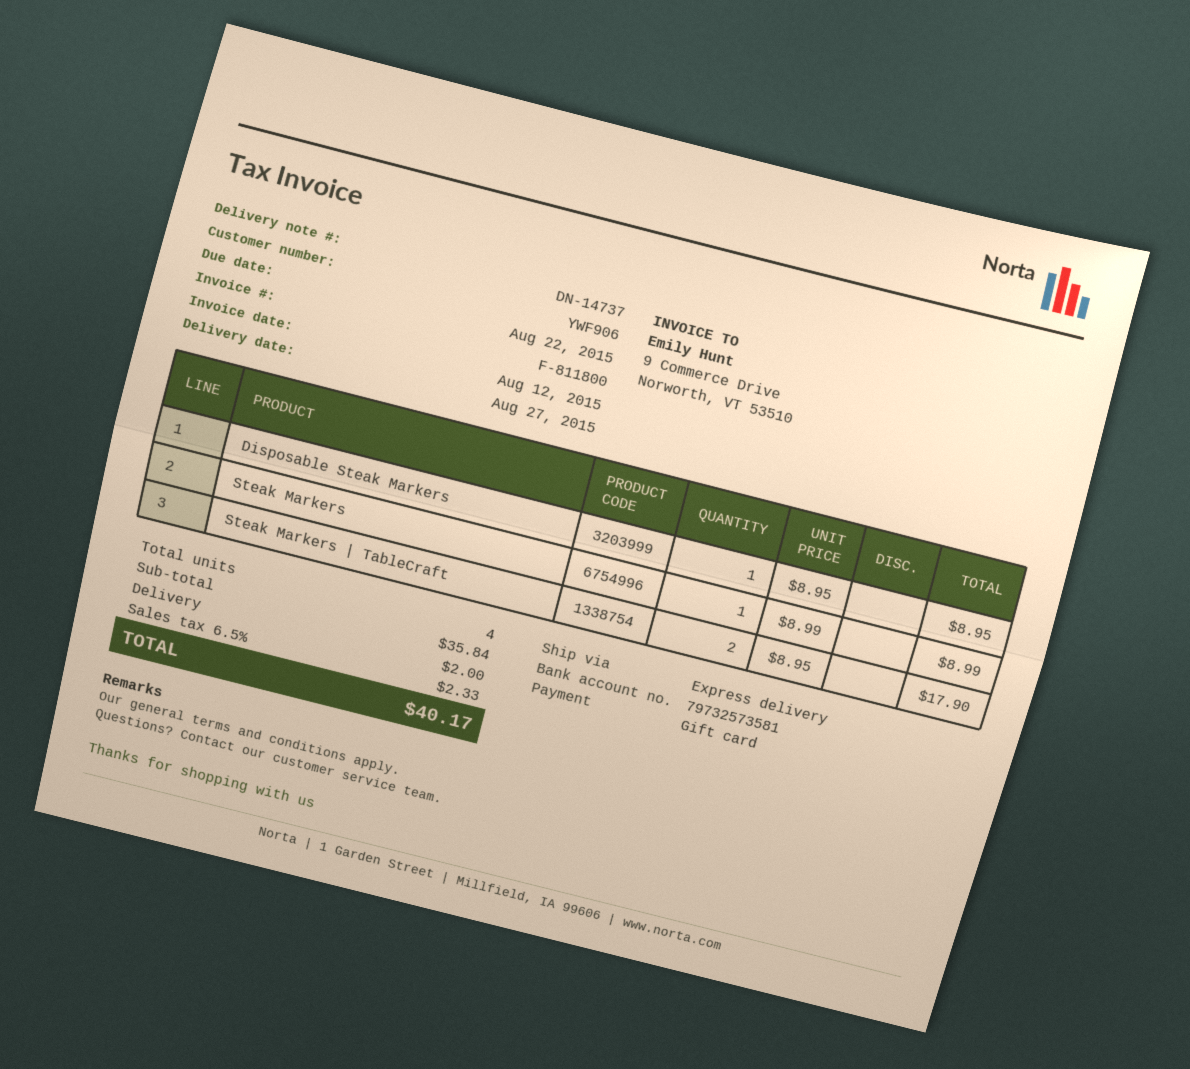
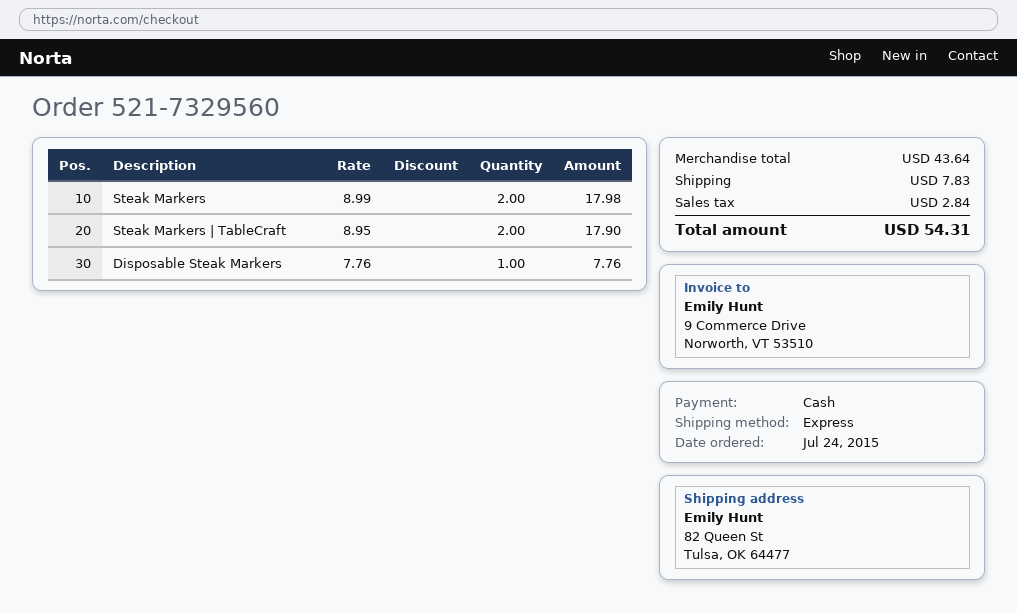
payment method: gift card -> cash
Disposable Steak Markers: 1 x 8.95 = 8.95 -> 1 x 7.76 = 7.76
Steak Markers: 1 x 8.99 = 8.99 -> 2 x 8.99 = 17.98
subtotal: 35.84 -> 43.64
shipping: 2.00 -> 7.83
tax: 2.33 -> 2.84
total: 40.17 -> 54.31

